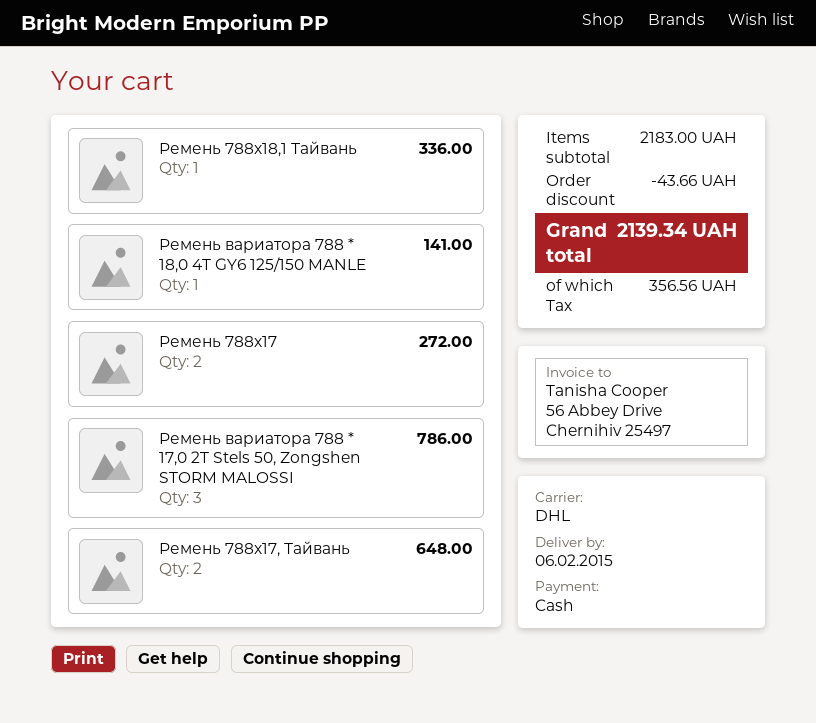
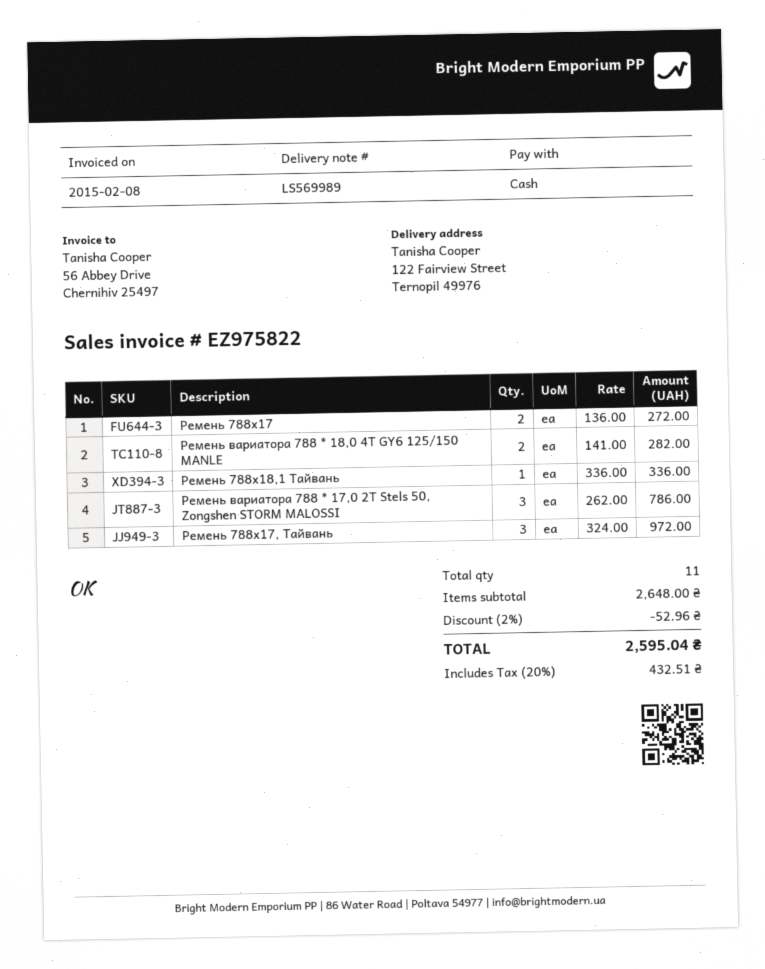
Ремень вариатора 788 * 18,0 4T GY6 125/150 MANLE: 1 for 141.00 -> 2 for 282.00
Ремень 788x17, Тайвань: 2 for 648.00 -> 3 for 972.00
subtotal: 2183.00 -> 2648.00
discount: 43.66 -> 52.96
tax: 356.56 -> 432.51
total: 2139.34 -> 2595.04

